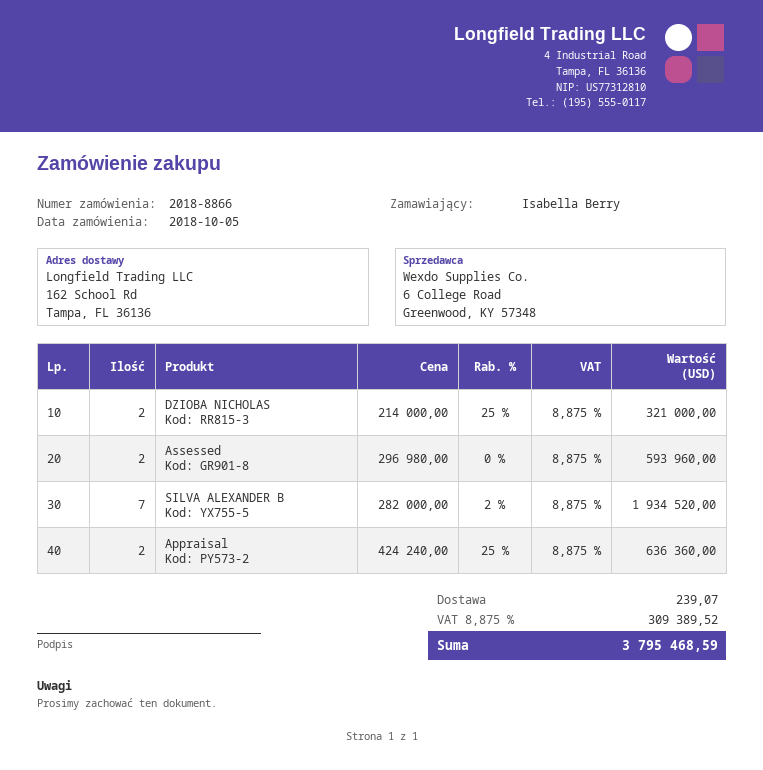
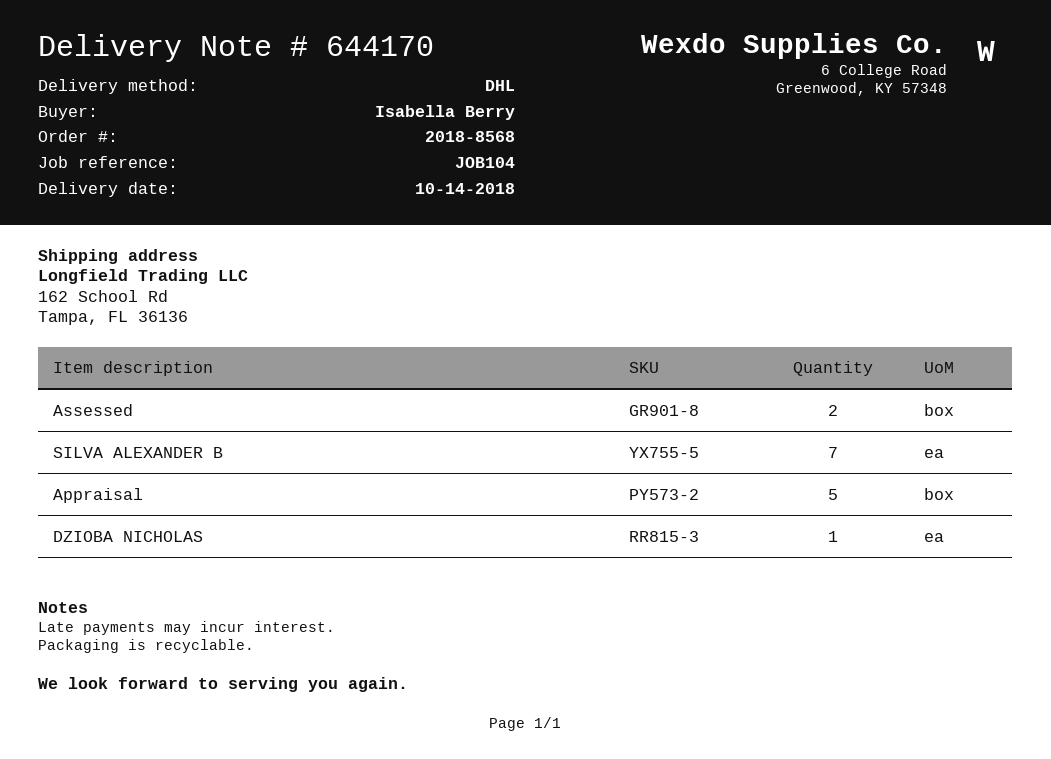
order number: 2018-8866 -> 2018-8568
DZIOBA NICHOLAS: 2 -> 1
Appraisal: 2 -> 5

